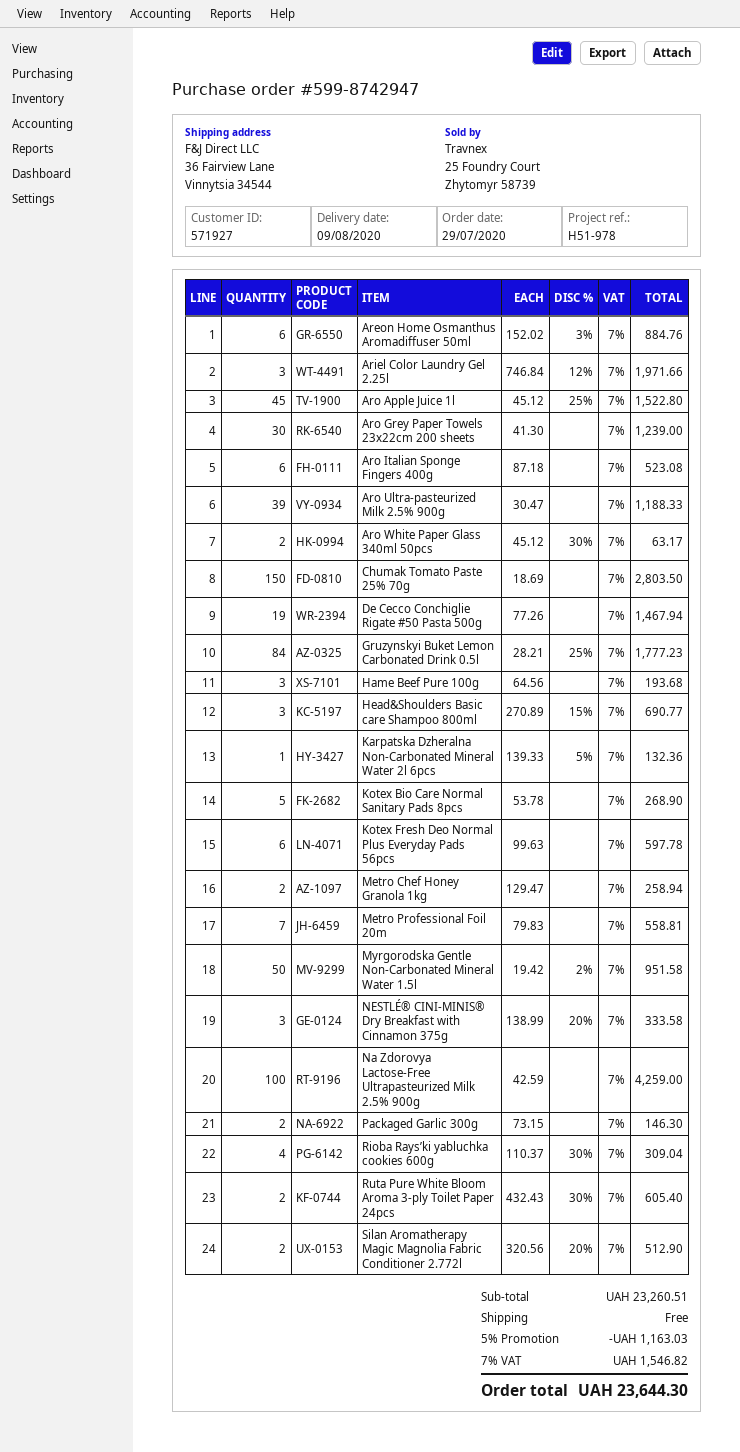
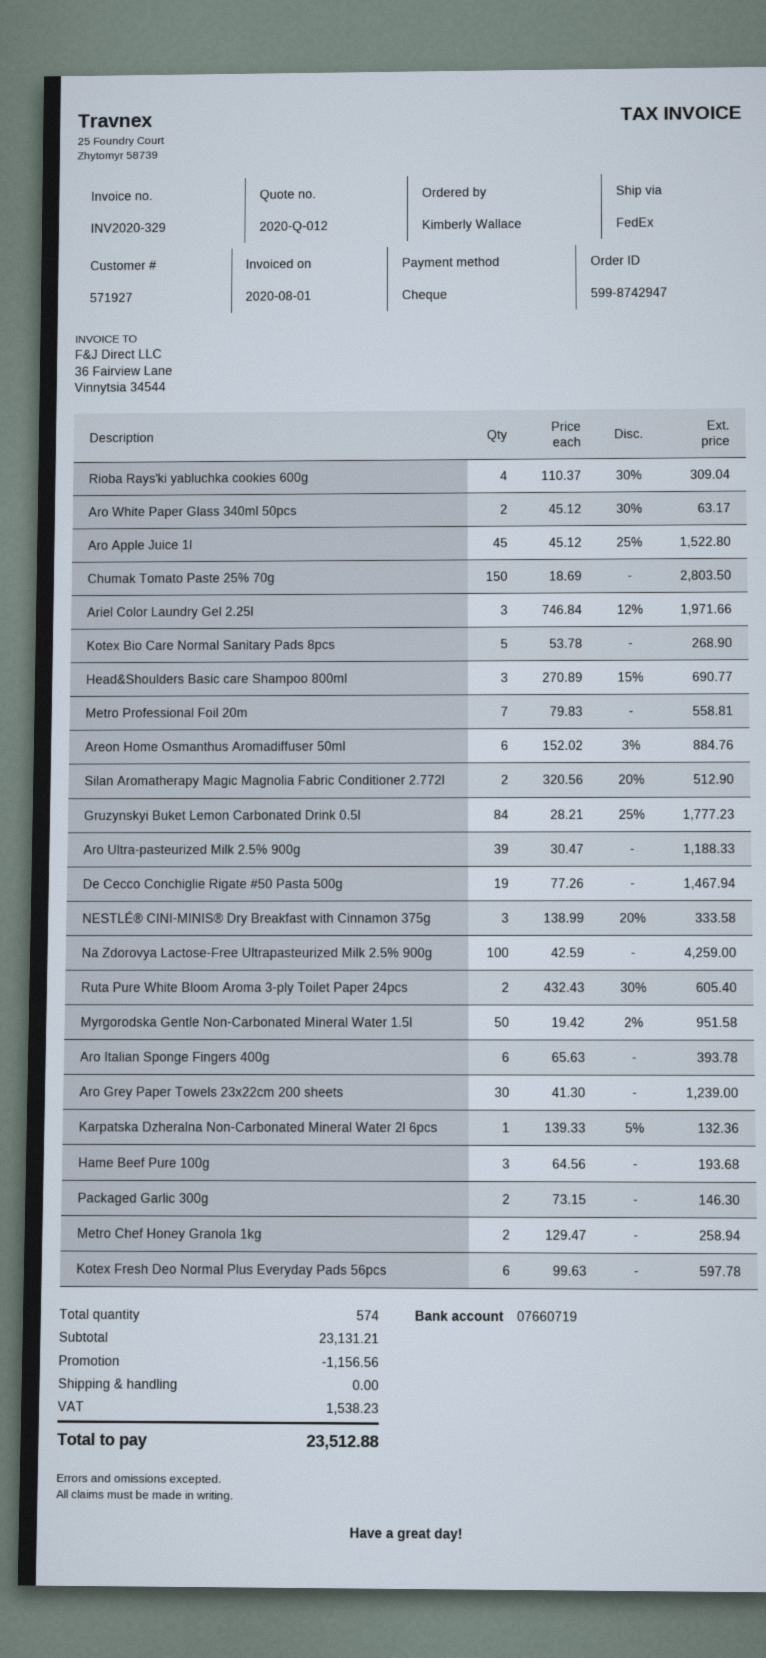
Aro Italian Sponge Fingers 400g: 6 x 87.18 = 523.08 -> 6 x 65.63 = 393.78
subtotal: 23260.51 -> 23131.21
discount: 1163.03 -> 1156.56
tax: 1546.82 -> 1538.23
total: 23644.30 -> 23512.88

